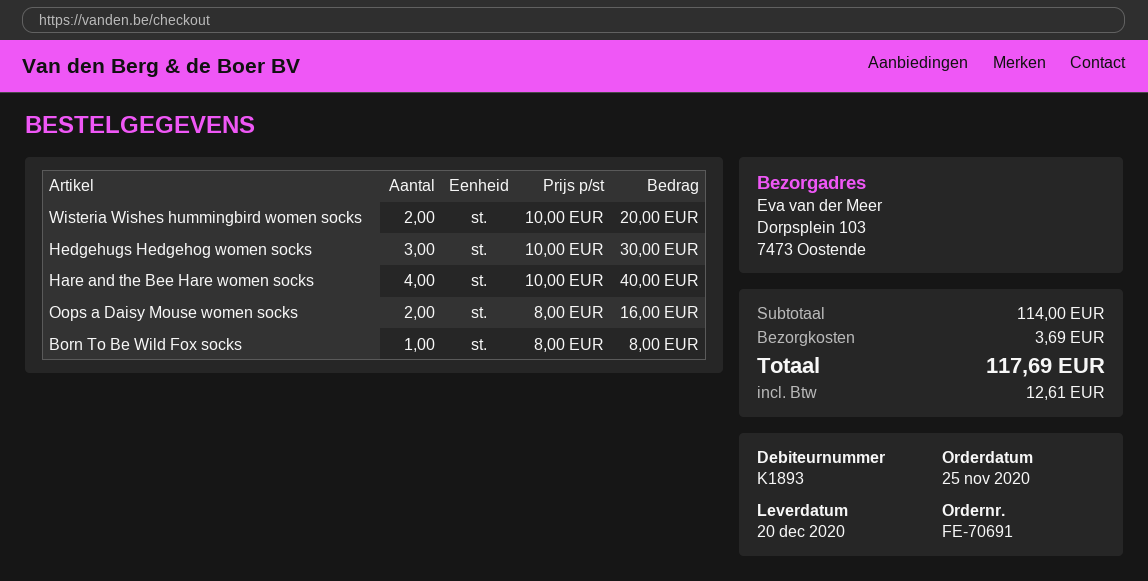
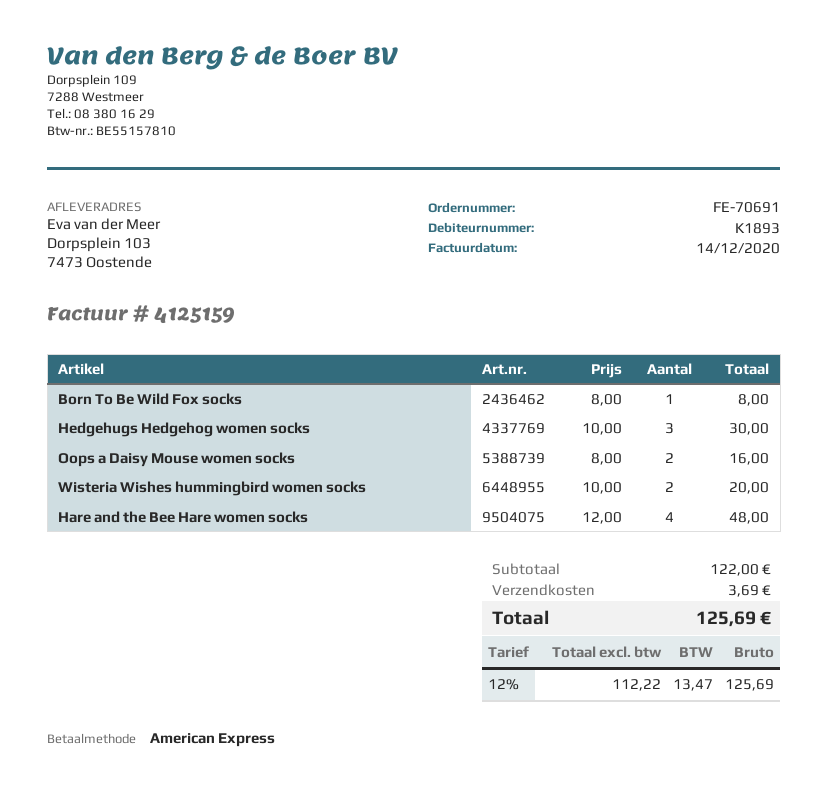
Hare and the Bee Hare women socks: 4 x 10.00 = 40.00 -> 4 x 12.00 = 48.00
subtotal: 114.00 -> 122.00
tax: 12.61 -> 13.47
total: 117.69 -> 125.69

